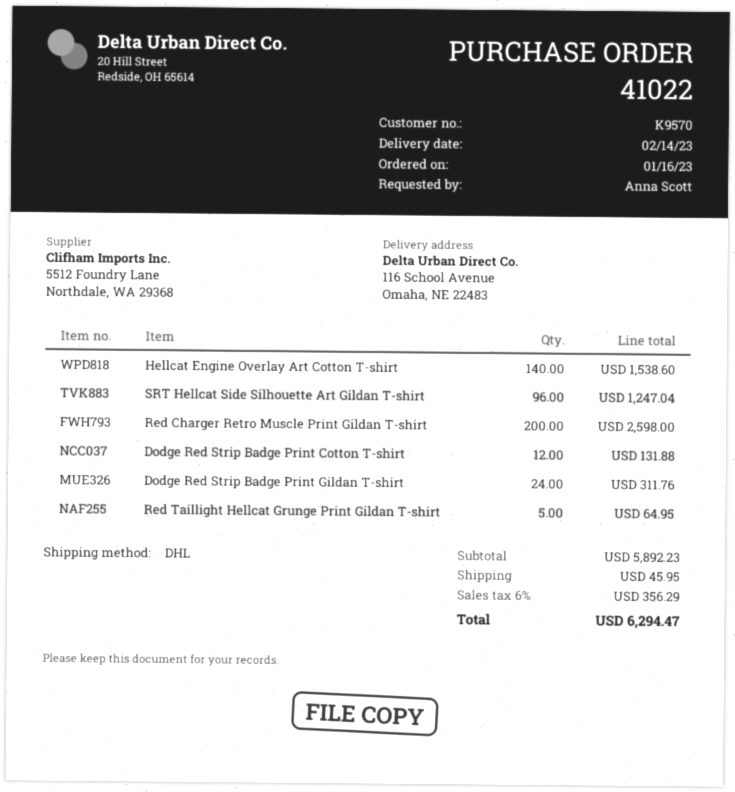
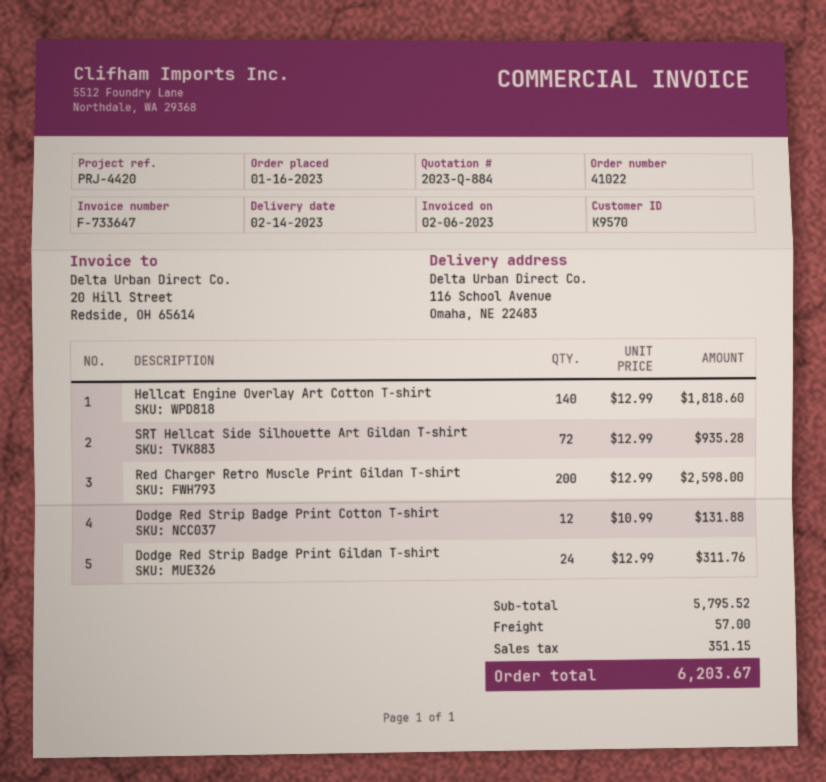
Hellcat Engine Overlay Art Cotton T-shirt: 140 for 1538.60 -> 140 for 1818.60
SRT Hellcat Side Silhouette Art Gildan T-shirt: 96 for 1247.04 -> 72 for 935.28
Red Taillight Hellcat Grunge Print Gildan T-shirt: 5 for 64.95 -> none
subtotal: 5892.23 -> 5795.52
shipping: 45.95 -> 57.00
tax: 356.29 -> 351.15
total: 6294.47 -> 6203.67

